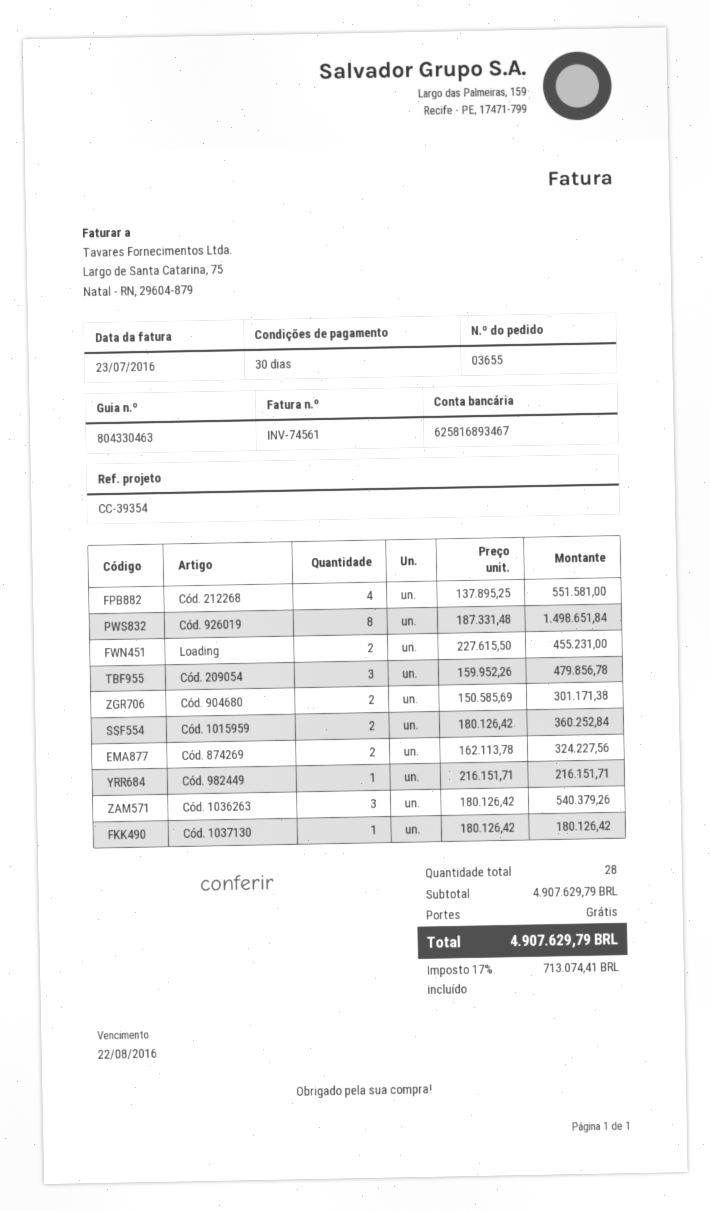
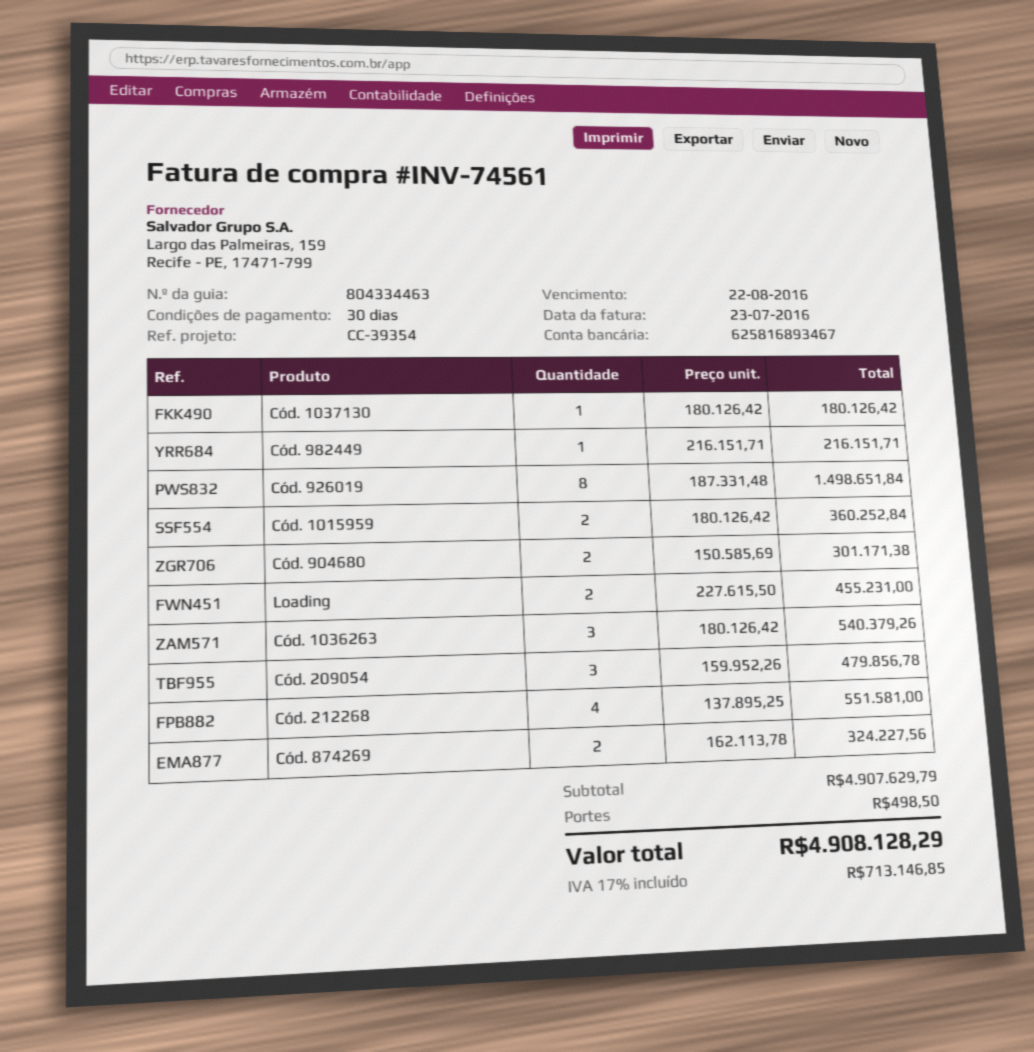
delivery note number: 804330463 -> 804334463
shipping: 0.00 -> 498.50
tax: 17% = 713074.41 -> 17% = 713146.85
total: 4907629.79 -> 4908128.29

